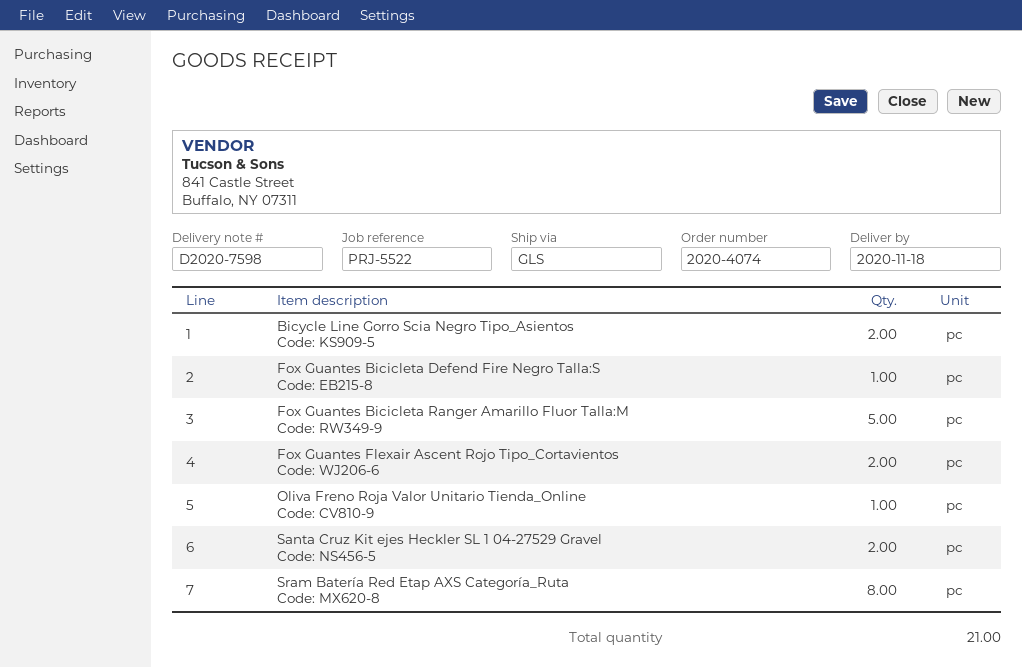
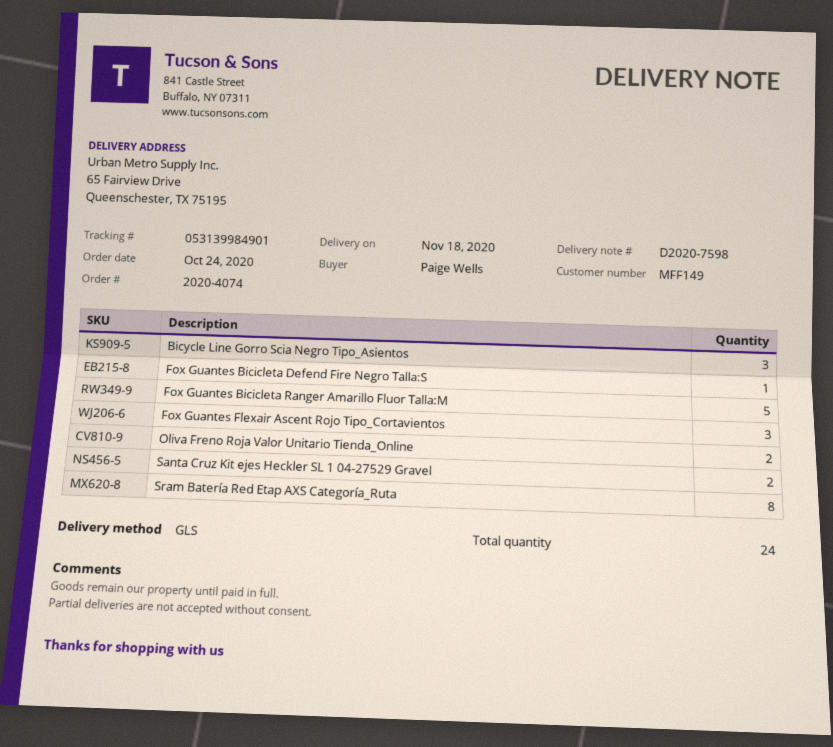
Bicycle Line Gorro Scia Negro Tipo_Asientos: 2 -> 3
Fox Guantes Flexair Ascent Rojo Tipo_Cortavientos: 2 -> 3
Oliva Freno Roja Valor Unitario Tienda_Online: 1 -> 2
total quantity: 21 -> 24

